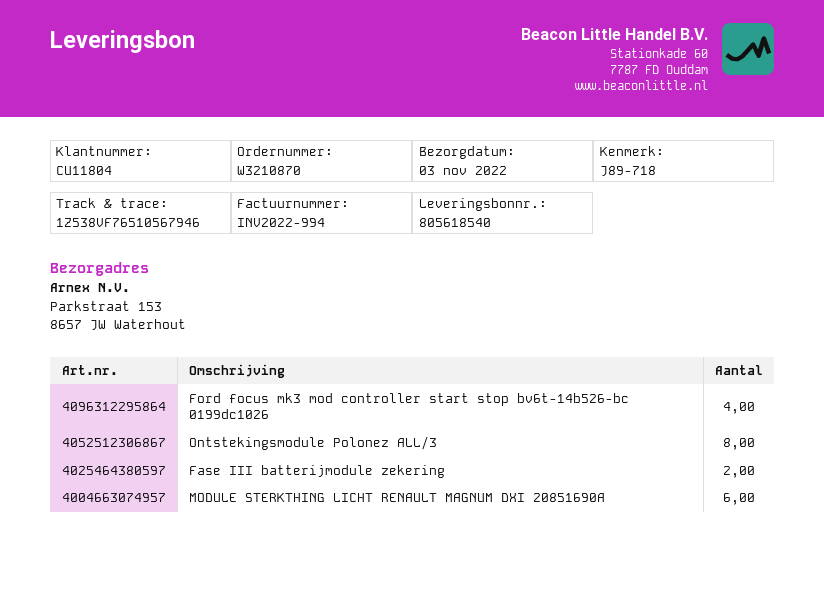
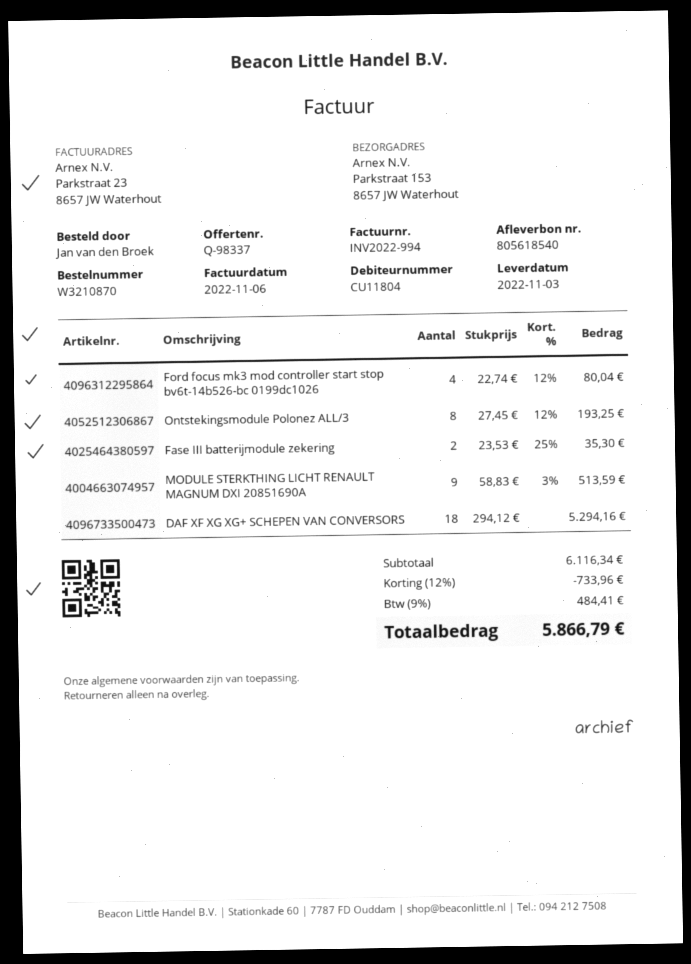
MODULE STERKTHING LICHT RENAULT MAGNUM DXI 20851690A: 6 -> 9
DAF XF XG XG+ SCHEPEN VAN CONVERSORS: none -> 18

